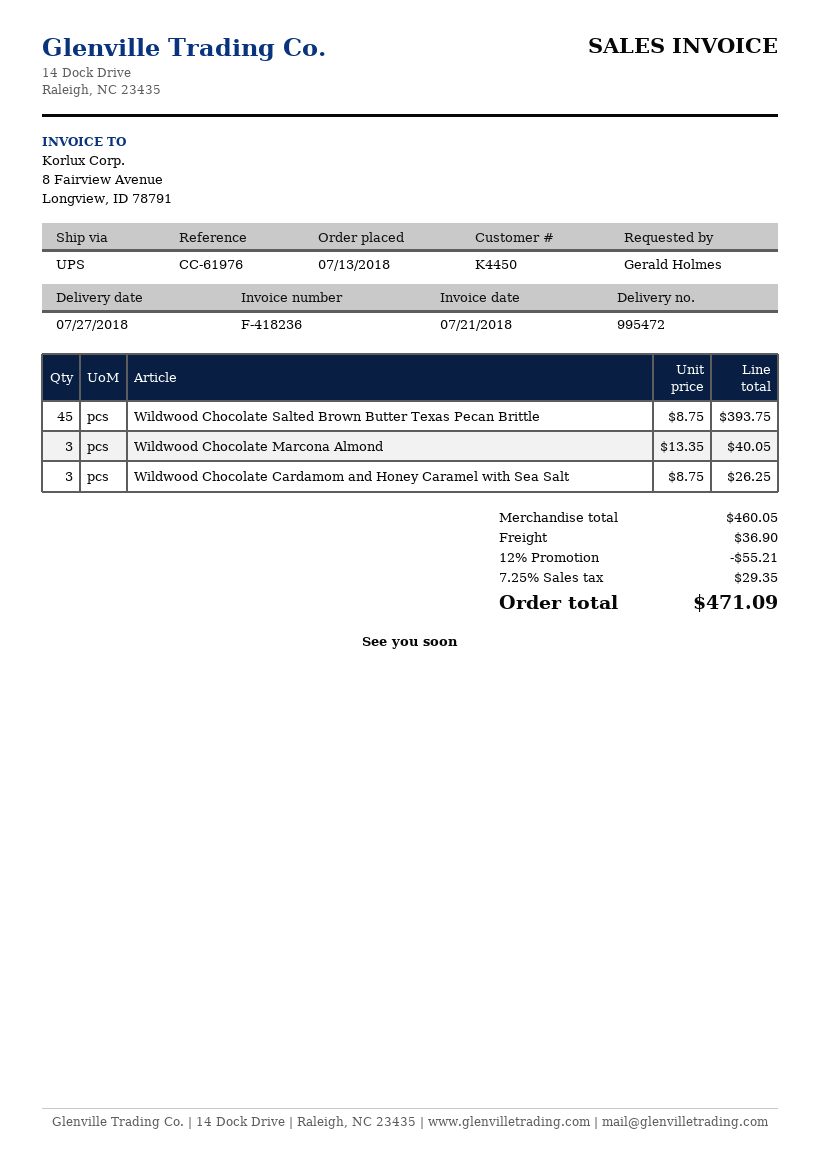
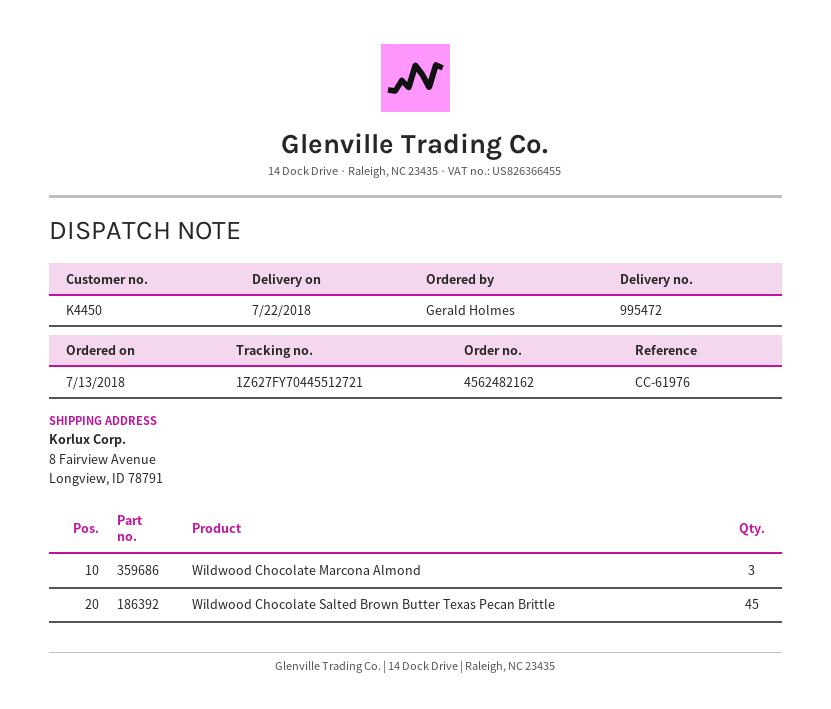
delivery date: 2018-07-27 -> 2018-07-22
Wildwood Chocolate Cardamom and Honey Caramel with Sea Salt: 3 -> none

